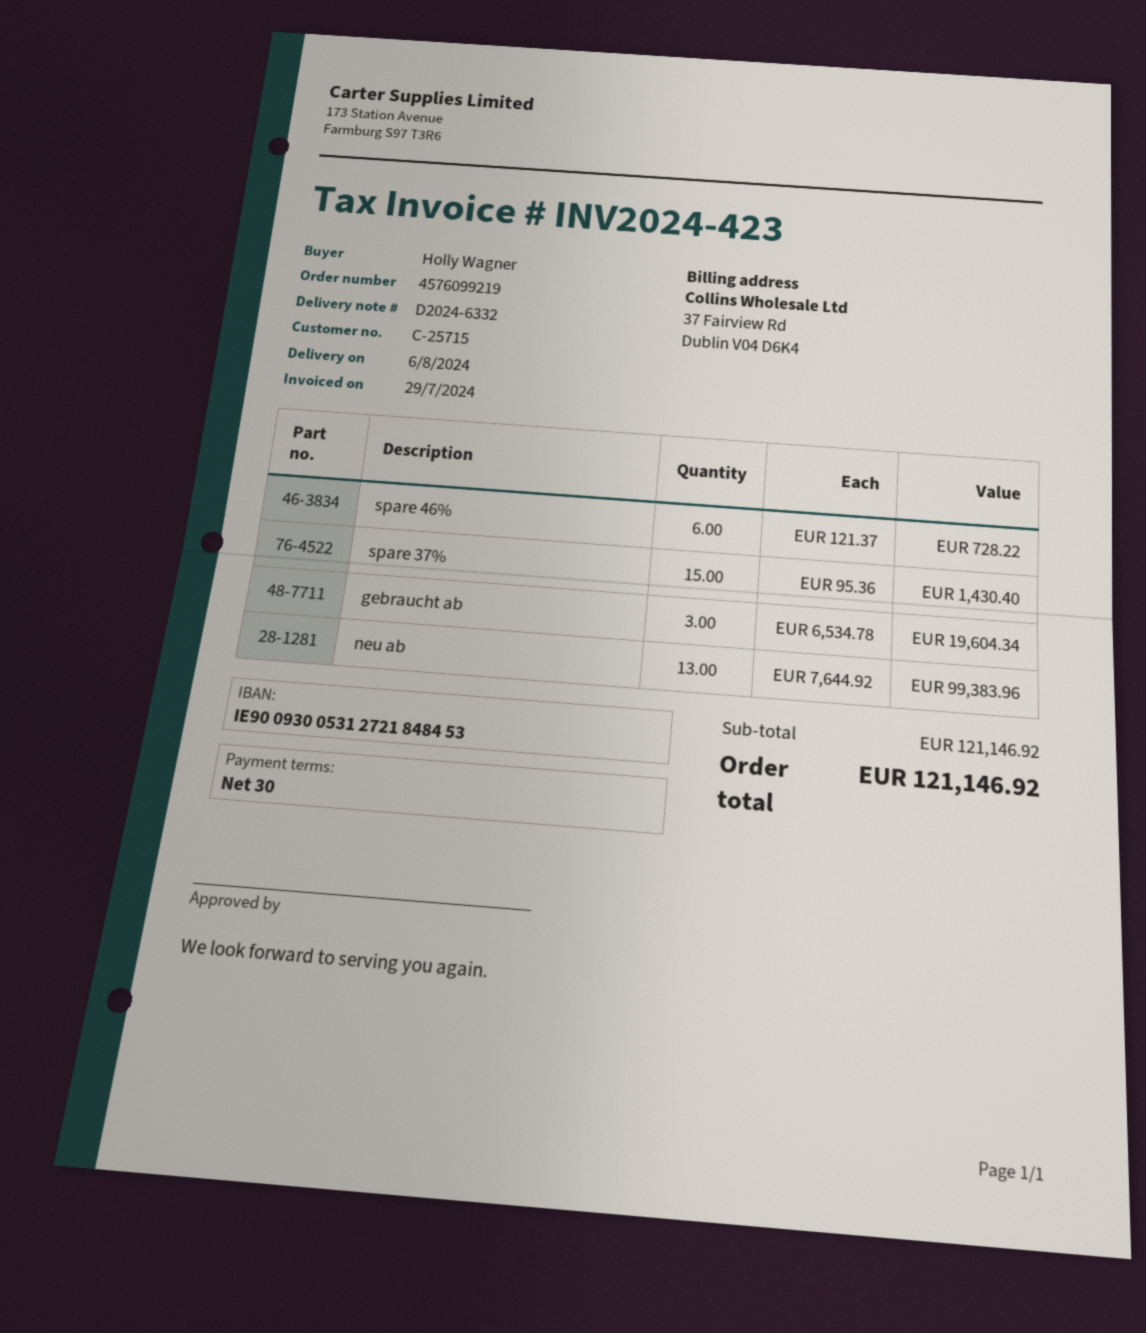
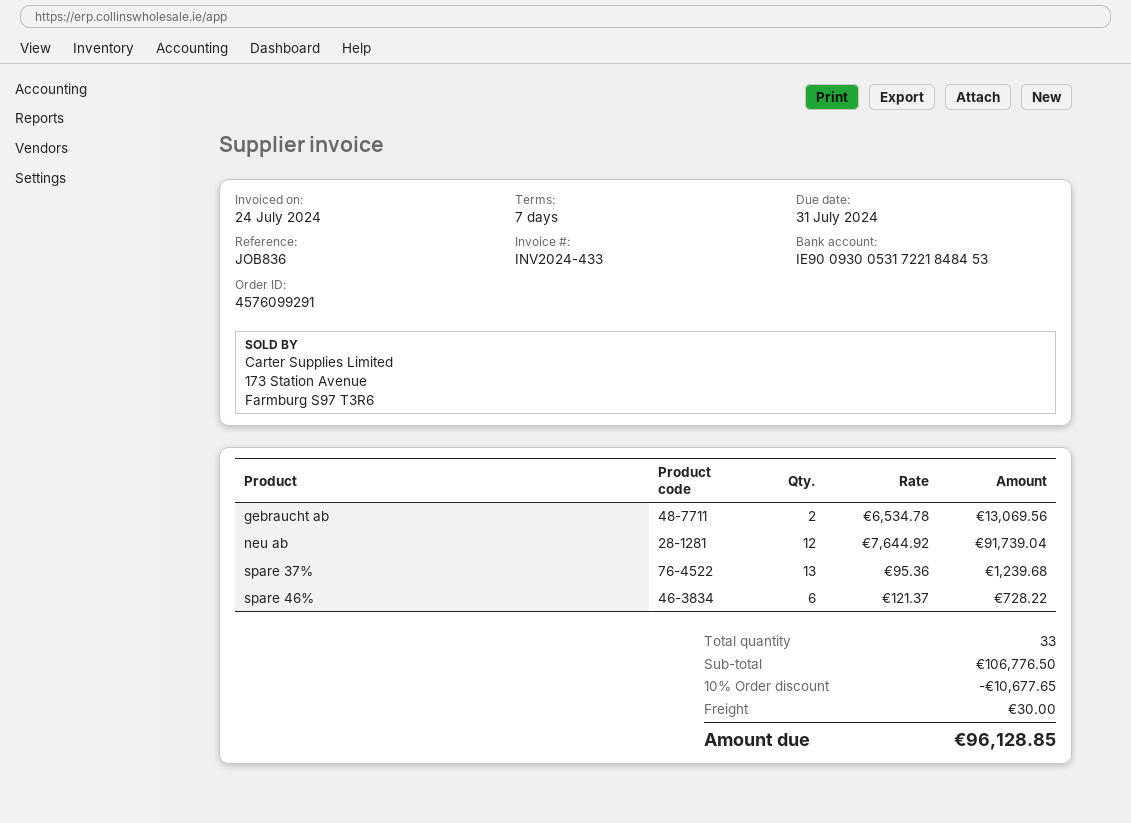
order number: 4576099219 -> 4576099291
invoice number: INV2024-423 -> INV2024-433
invoice date: 2024-07-29 -> 2024-07-24
payment terms: 30 days -> 7 days
bank account: IE90093005312721848453 -> IE90093005317221848453
spare 37%: 15 x 95.36 = 1430.40 -> 13 x 95.36 = 1239.68
gebraucht ab: 3 x 6534.78 = 19604.34 -> 2 x 6534.78 = 13069.56
neu ab: 13 x 7644.92 = 99383.96 -> 12 x 7644.92 = 91739.04
subtotal: 121146.92 -> 106776.50
discount: none -> 10% = 10677.65
shipping: none -> 30.00
total: 121146.92 -> 96128.85

